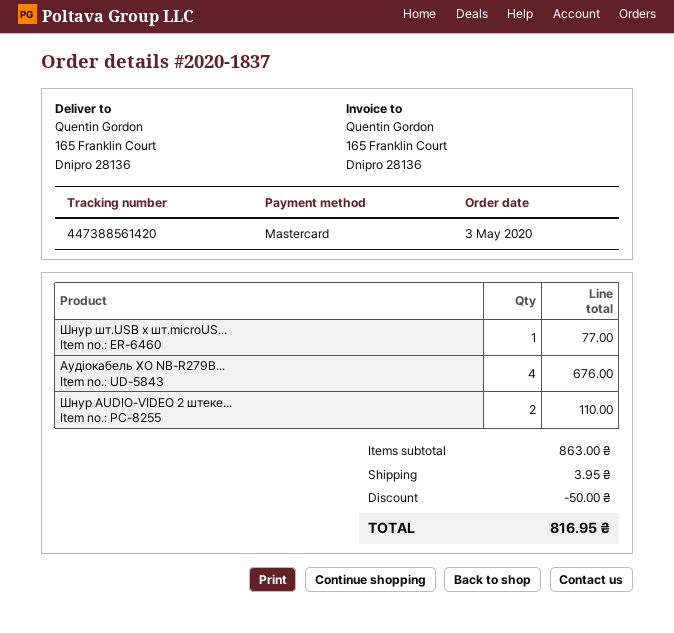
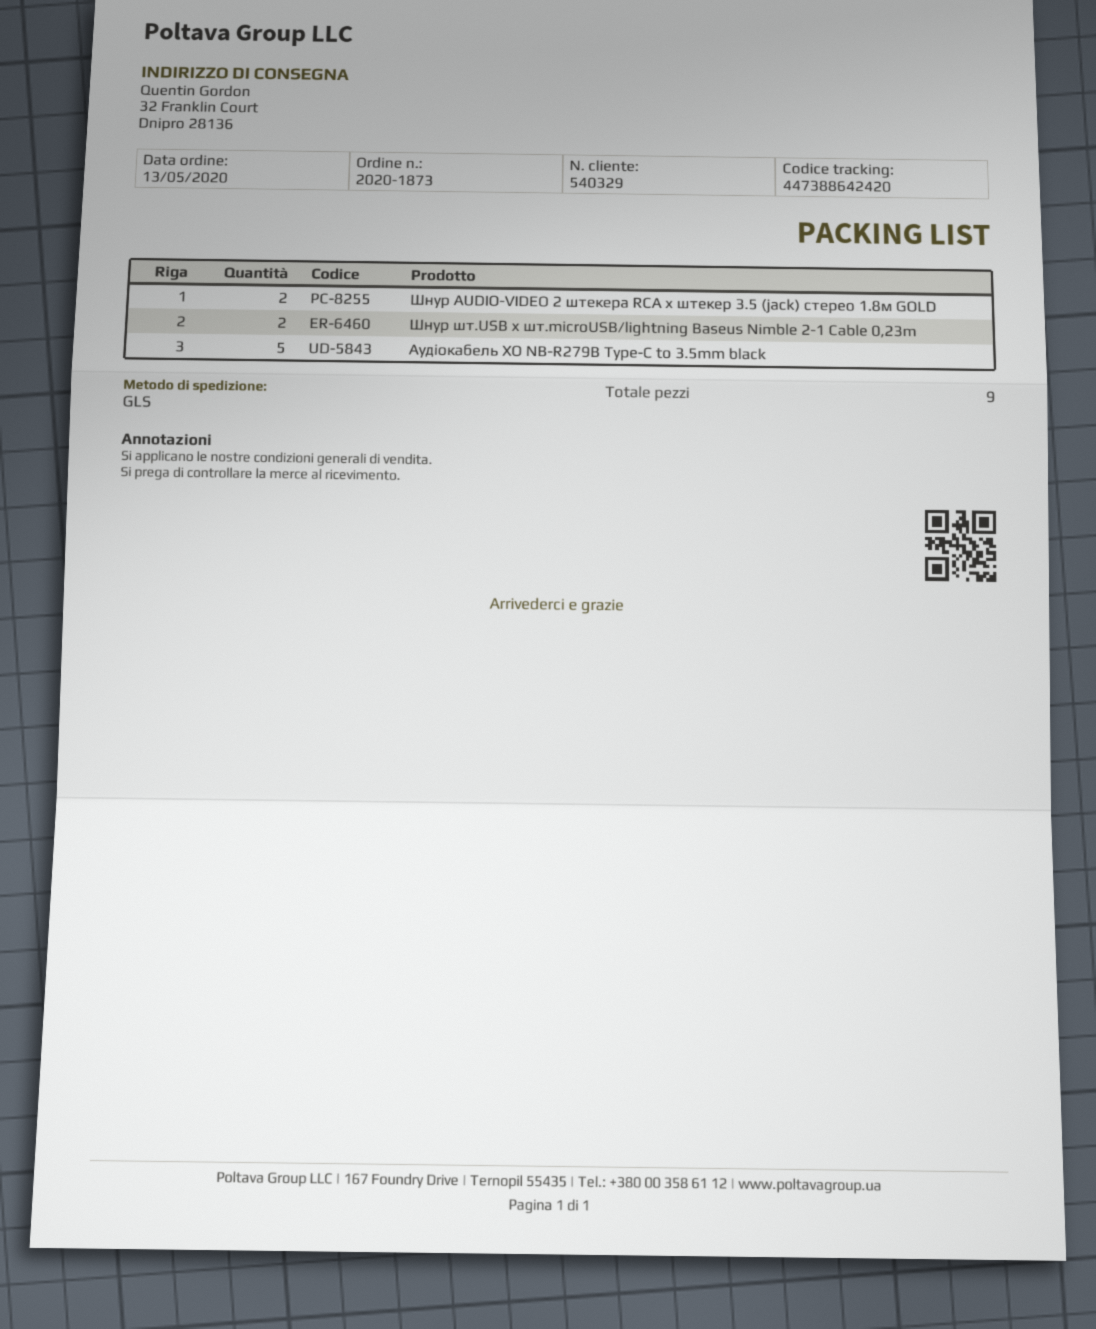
order number: 2020-1837 -> 2020-1873
order date: 2020-05-03 -> 2020-05-13
tracking number: 447388561420 -> 447388642420
ship to: 165 Franklin Court, Dnipro 28136 -> 32 Franklin Court, Dnipro 28136
Шнур шт.USB x шт.microUS...: 1 -> 2
Аудіокабель XO NB-R279B...: 4 -> 5

